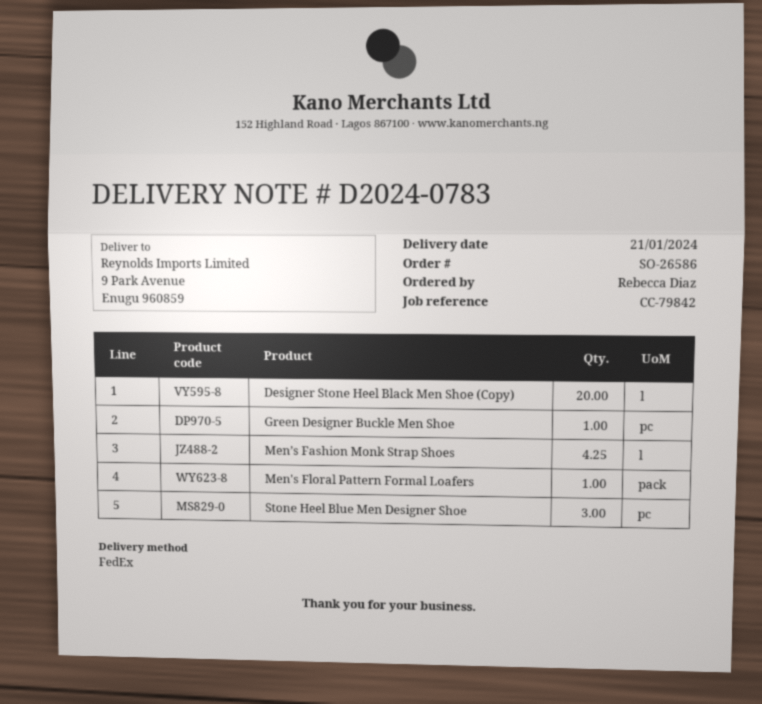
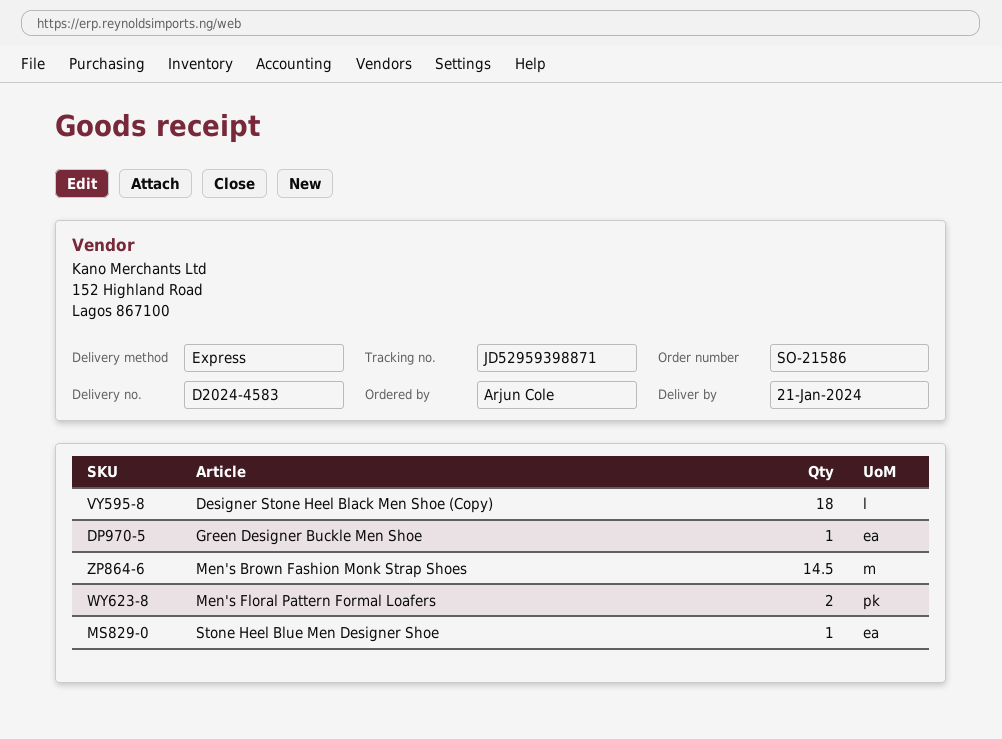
order number: SO-26586 -> SO-21586
delivery note number: D2024-0783 -> D2024-4583
ordered by: Rebecca Diaz -> Arjun Cole
shipping method: FedEx -> express
Designer Stone Heel Black Men Shoe (Copy): 20 -> 18
Men’s Fashion Monk Strap Shoes: 4.25 -> none
Men's Floral Pattern Formal Loafers: 1 -> 2
Stone Heel Blue Men Designer Shoe: 3 -> 1
Men's Brown Fashion Monk Strap Shoes: none -> 14.5

